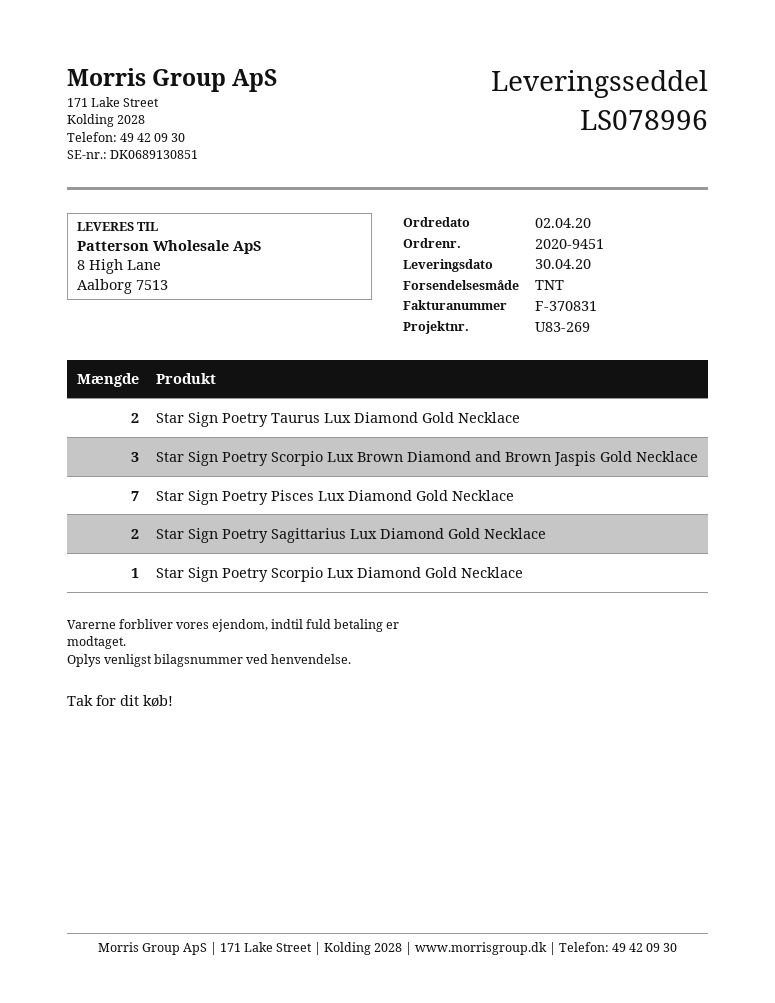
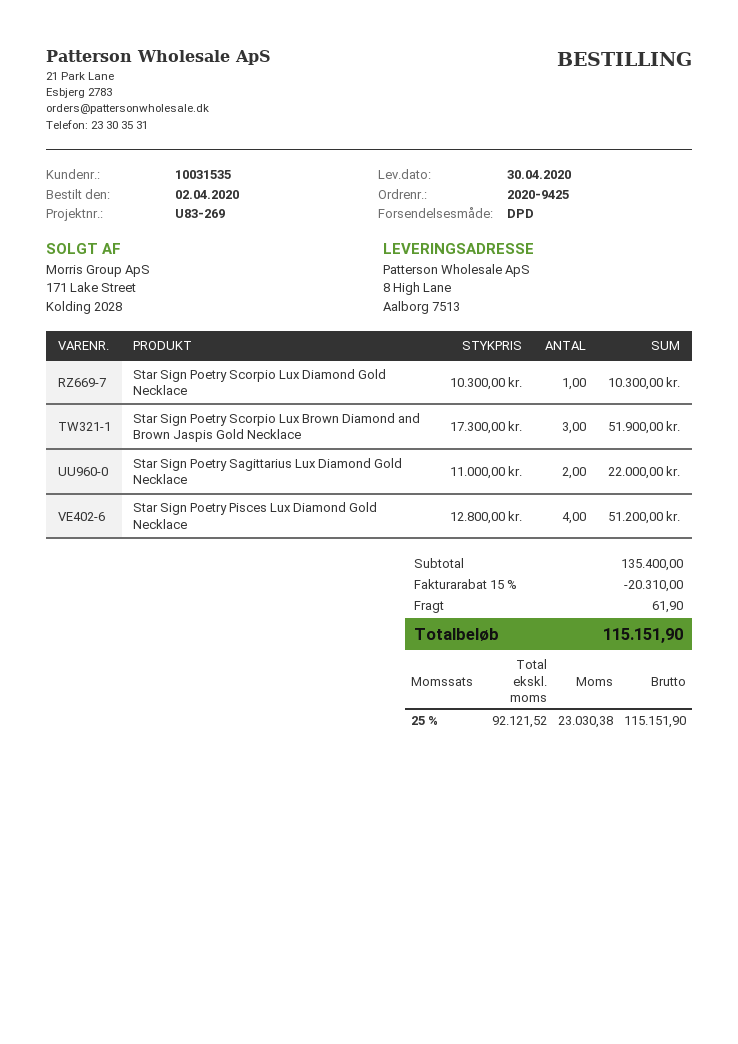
order number: 2020-9451 -> 2020-9425
shipping method: TNT -> DPD
Star Sign Poetry Taurus Lux Diamond Gold Necklace: 2 -> none
Star Sign Poetry Pisces Lux Diamond Gold Necklace: 7 -> 4

